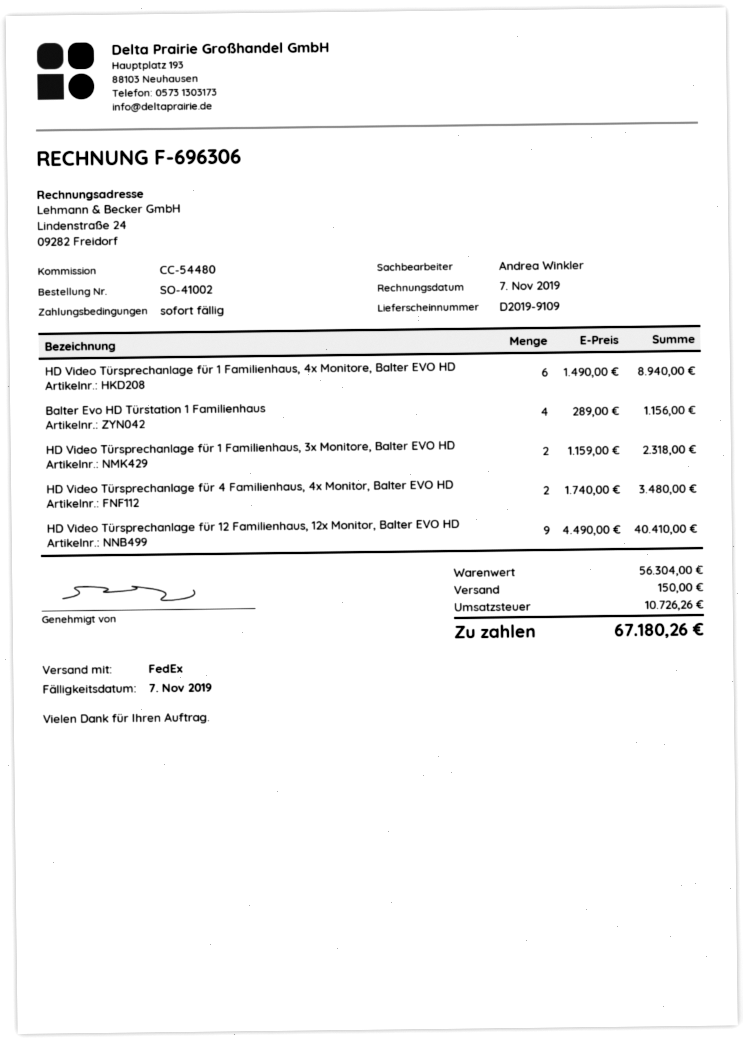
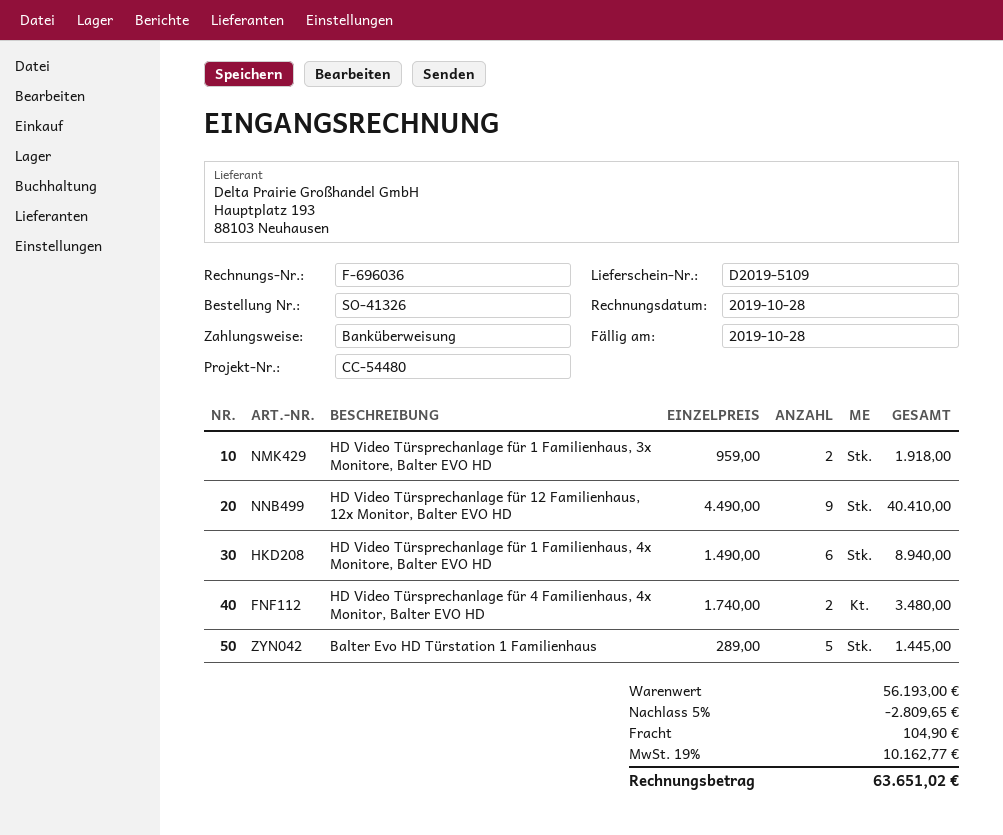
order number: SO-41002 -> SO-41326
delivery note number: D2019-9109 -> D2019-5109
invoice number: F-696306 -> F-696036
invoice date: 2019-11-07 -> 2019-10-28
due date: 2019-11-07 -> 2019-10-28
Balter Evo HD Türstation 1 Familienhaus: 4 x 289.00 = 1156.00 -> 5 x 289.00 = 1445.00
HD Video Türsprechanlage für 1 Familienhaus, 3x Monitore, Balter EVO HD: 2 x 1159.00 = 2318.00 -> 2 x 959.00 = 1918.00
subtotal: 56304.00 -> 56193.00
discount: none -> 5% = 2809.65
shipping: 150.00 -> 104.90
tax: 10726.26 -> 10162.77
total: 67180.26 -> 63651.02

